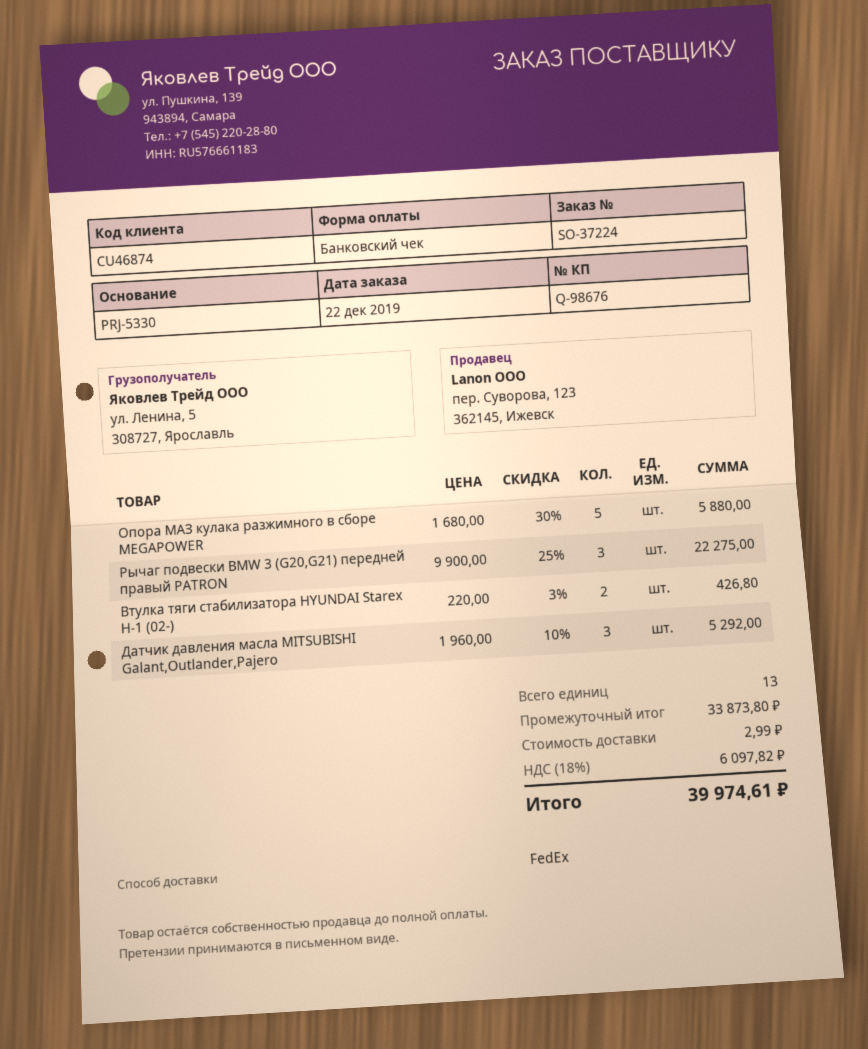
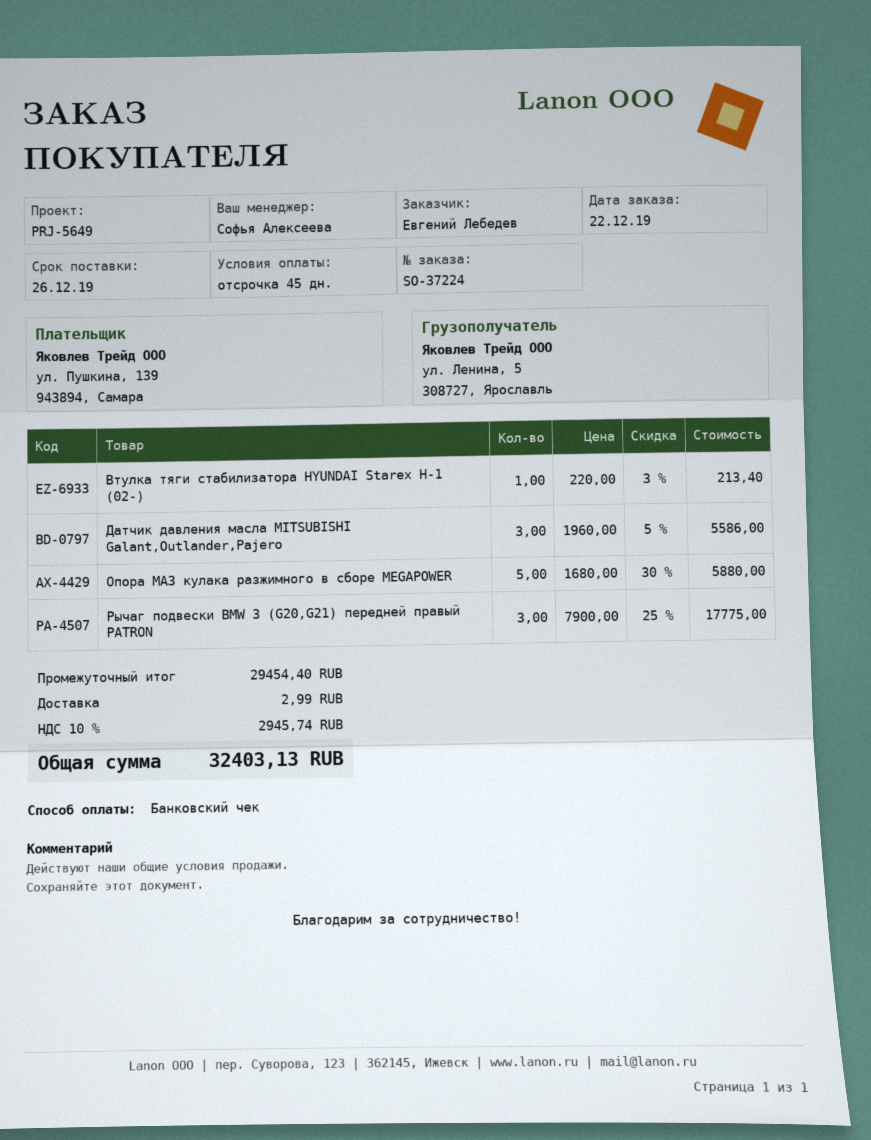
reference: PRJ-5330 -> PRJ-5649
Рычаг подвески BMW 3 (G20,G21) передней правый PATRON: 3 x 9900.00 - 25% = 22275.00 -> 3 x 7900.00 - 25% = 17775.00
Втулка тяги стабилизатора HYUNDAI Starex H-1 (02-): 2 x 220.00 - 3% = 426.80 -> 1 x 220.00 - 3% = 213.40
Датчик давления масла MITSUBISHI Galant,Outlander,Pajero: 3 x 1960.00 - 10% = 5292.00 -> 3 x 1960.00 - 5% = 5586.00
subtotal: 33873.80 -> 29454.40
tax: 18% = 6097.82 -> 10% = 2945.74
total: 39974.61 -> 32403.13

